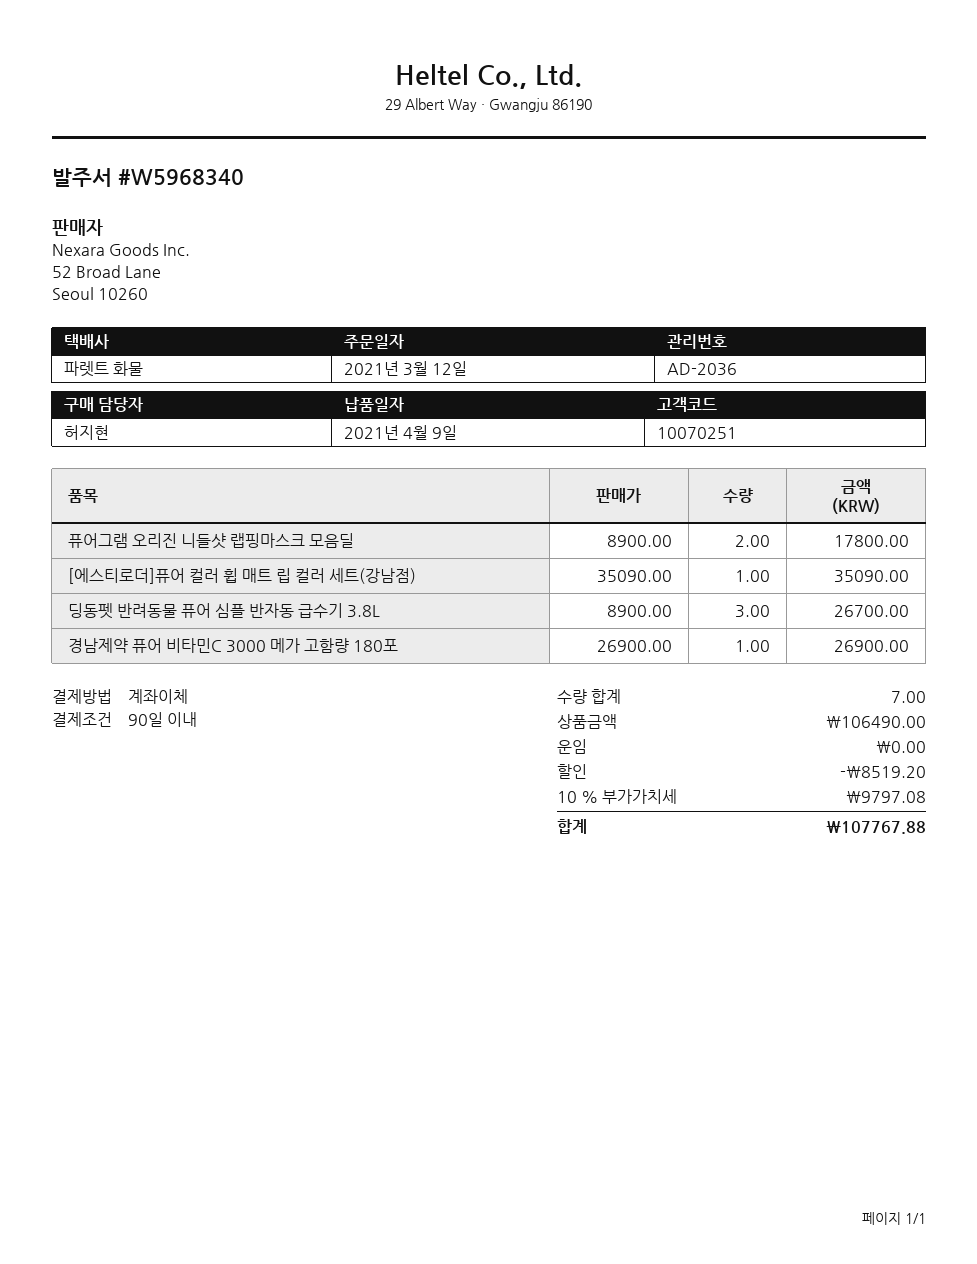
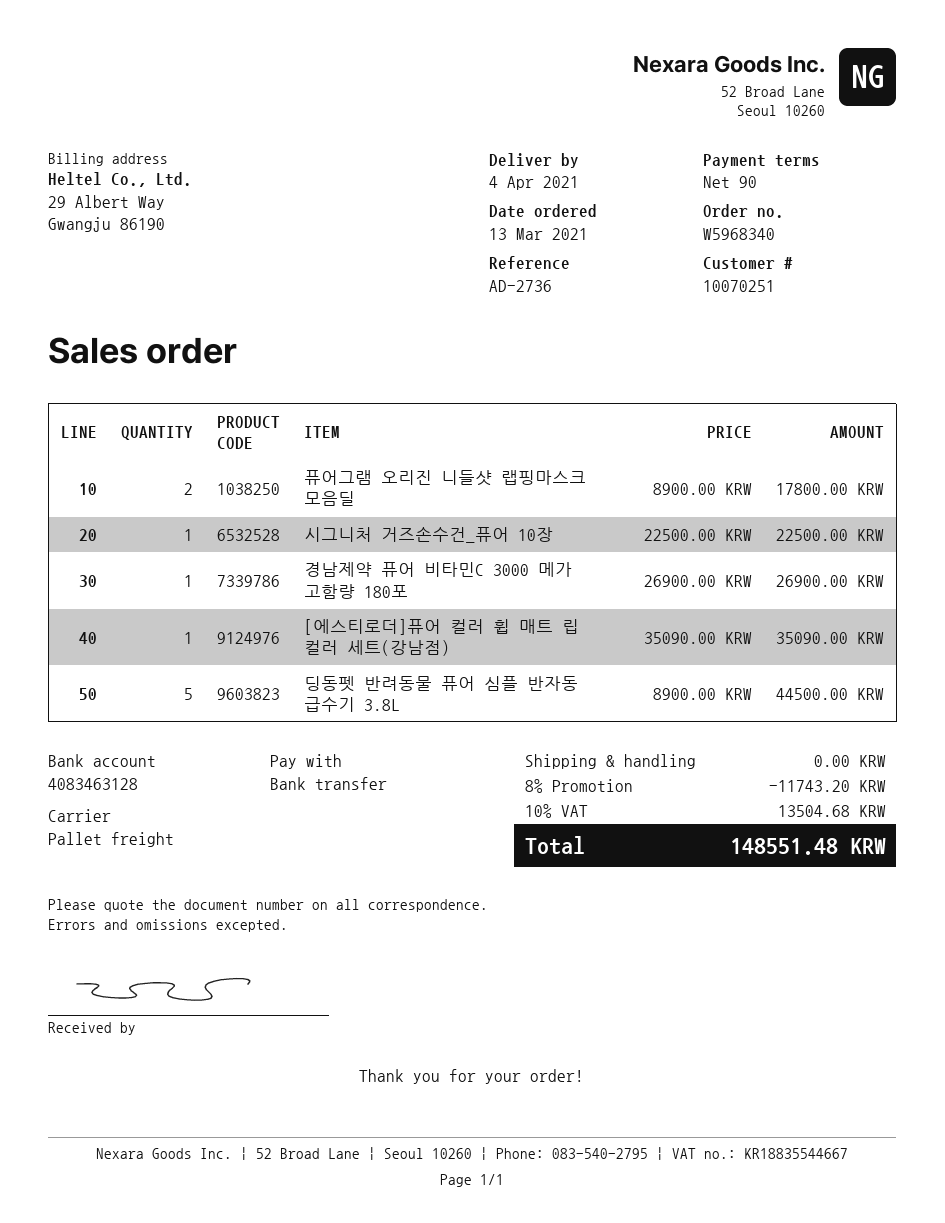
order date: 2021-03-12 -> 2021-03-13
delivery date: 2021-04-09 -> 2021-04-04
reference: AD-2036 -> AD-2736
딩동펫 반려동물 퓨어 심플 반자동 급수기 3.8L: 3 x 8900.00 = 26700.00 -> 5 x 8900.00 = 44500.00
시그니처 거즈손수건_퓨어 10장: none -> 1 x 22500.00 = 22500.00
discount: 8519.20 -> 11743.20
tax: 10% = 9797.08 -> 10% = 13504.68
total: 107767.88 -> 148551.48

